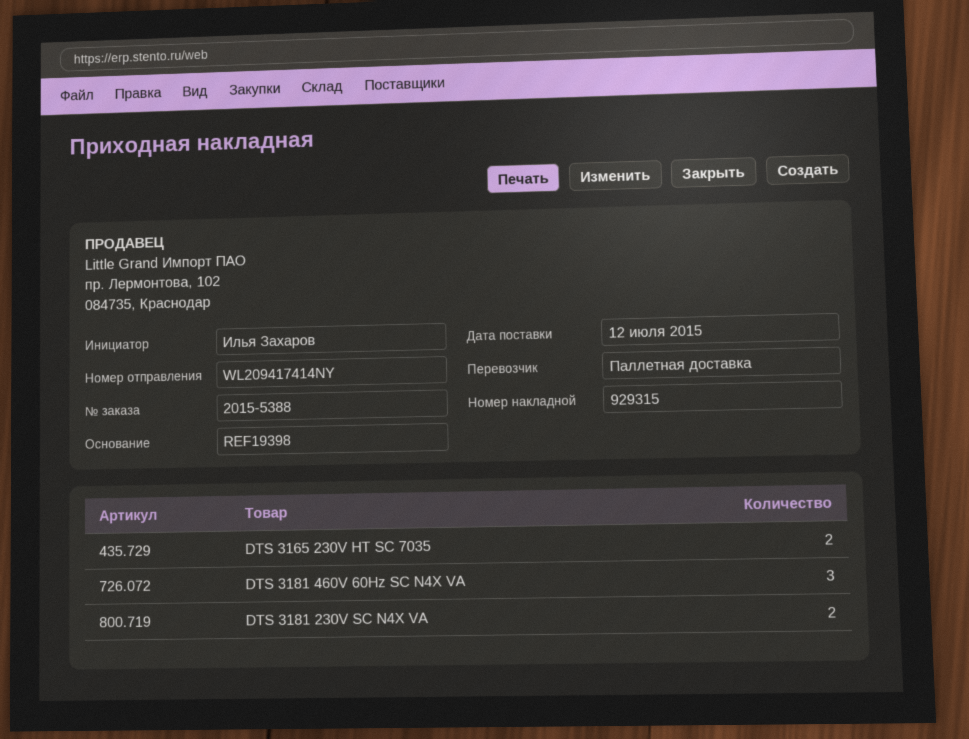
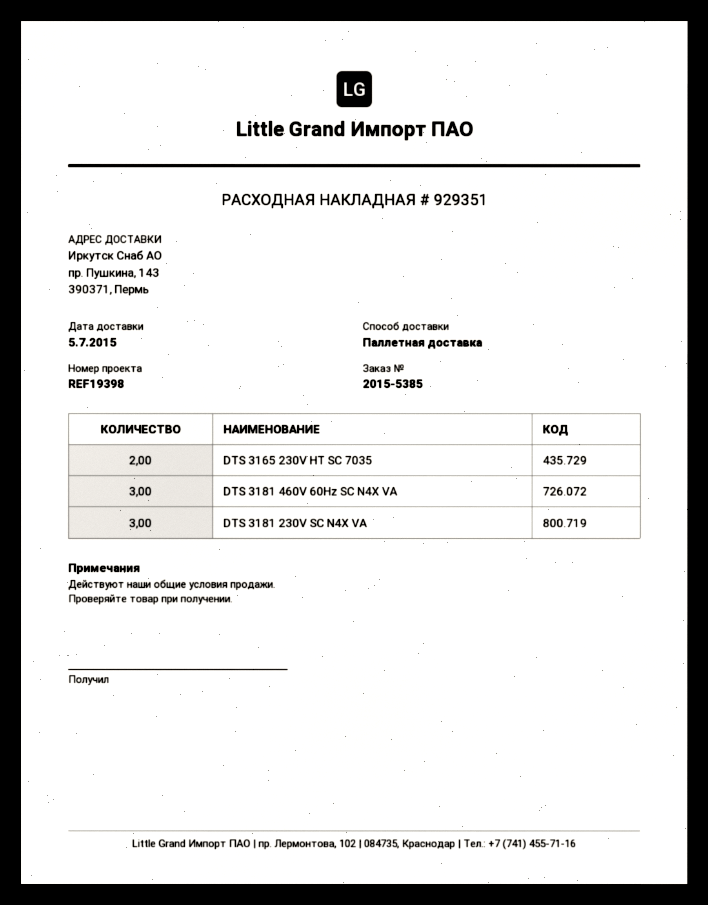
order number: 2015-5388 -> 2015-5385
delivery note number: 929315 -> 929351
delivery date: 2015-07-12 -> 2015-07-05
DTS 3181 230V SC N4X VA: 2 -> 3

